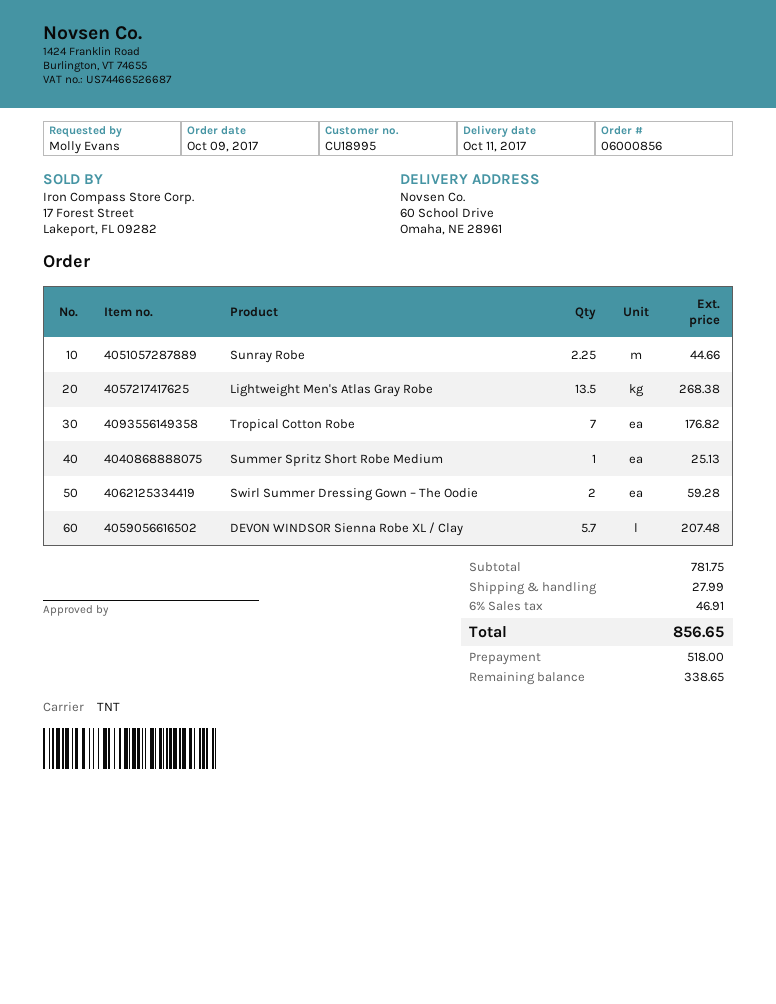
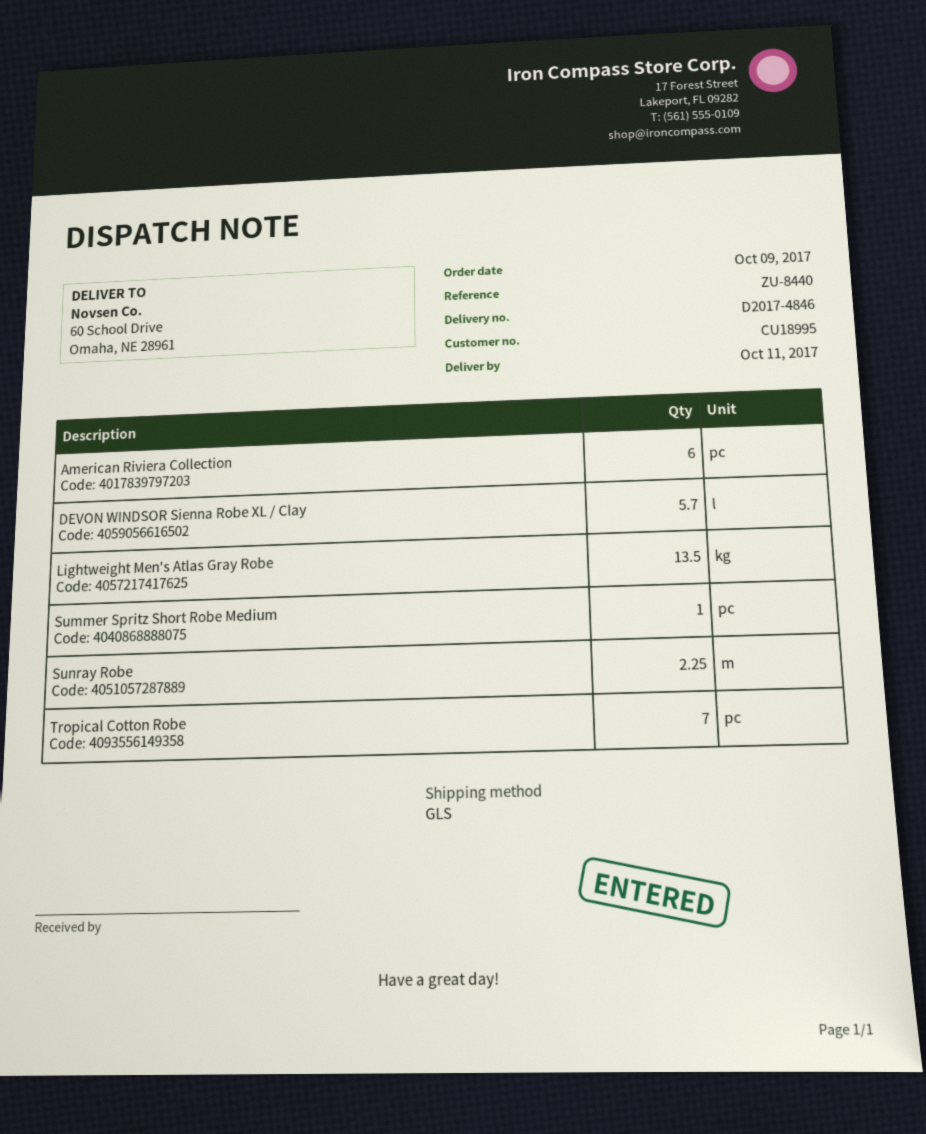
shipping method: TNT -> GLS
Swirl Summer Dressing Gown – The Oodie: 2 -> none
American Riviera Collection: none -> 6

